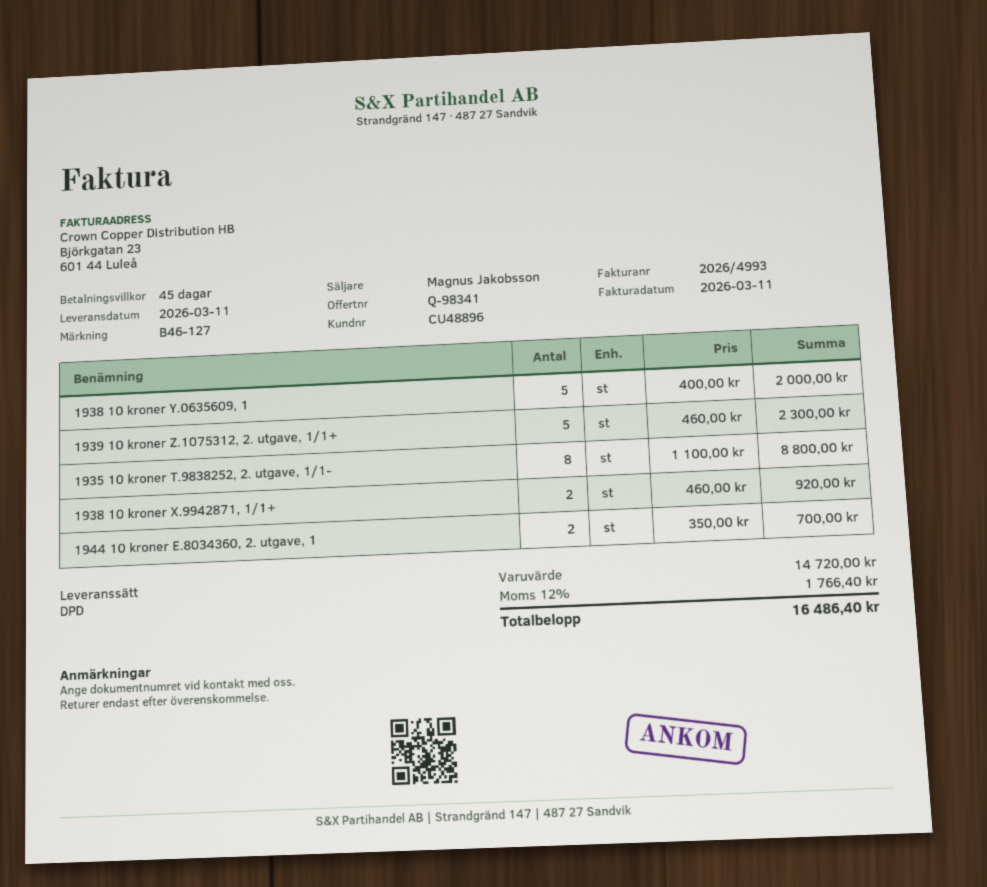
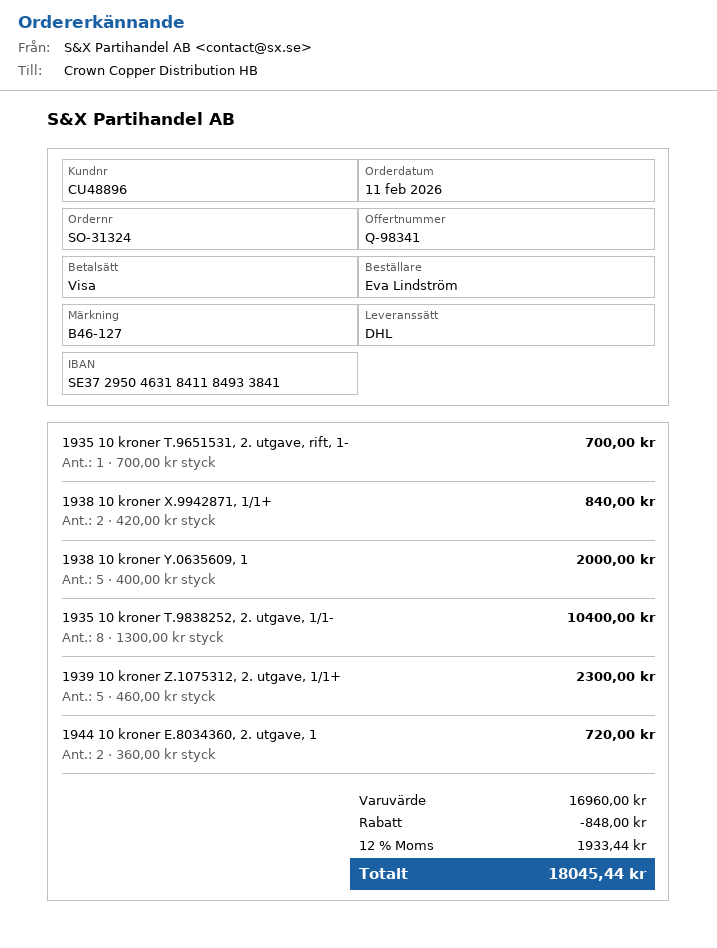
shipping method: DPD -> DHL
1935 10 kroner T.9838252, 2. utgave, 1/1-: 8 x 1100.00 = 8800.00 -> 8 x 1300.00 = 10400.00
1938 10 kroner X.9942871, 1/1+: 2 x 460.00 = 920.00 -> 2 x 420.00 = 840.00
1944 10 kroner E.8034360, 2. utgave, 1: 2 x 350.00 = 700.00 -> 2 x 360.00 = 720.00
1935 10 kroner T.9651531, 2. utgave, rift, 1-: none -> 1 x 700.00 = 700.00
subtotal: 14720.00 -> 16960.00
discount: none -> 848.00
tax: 12% = 1766.40 -> 12% = 1933.44
total: 16486.40 -> 18045.44

